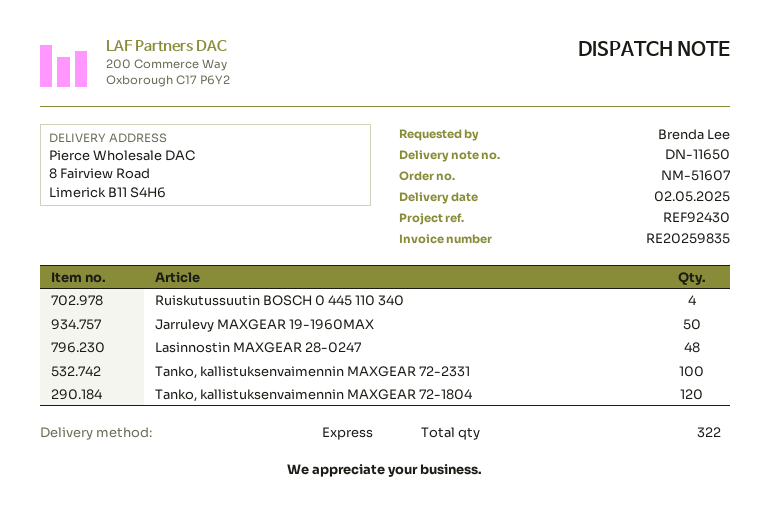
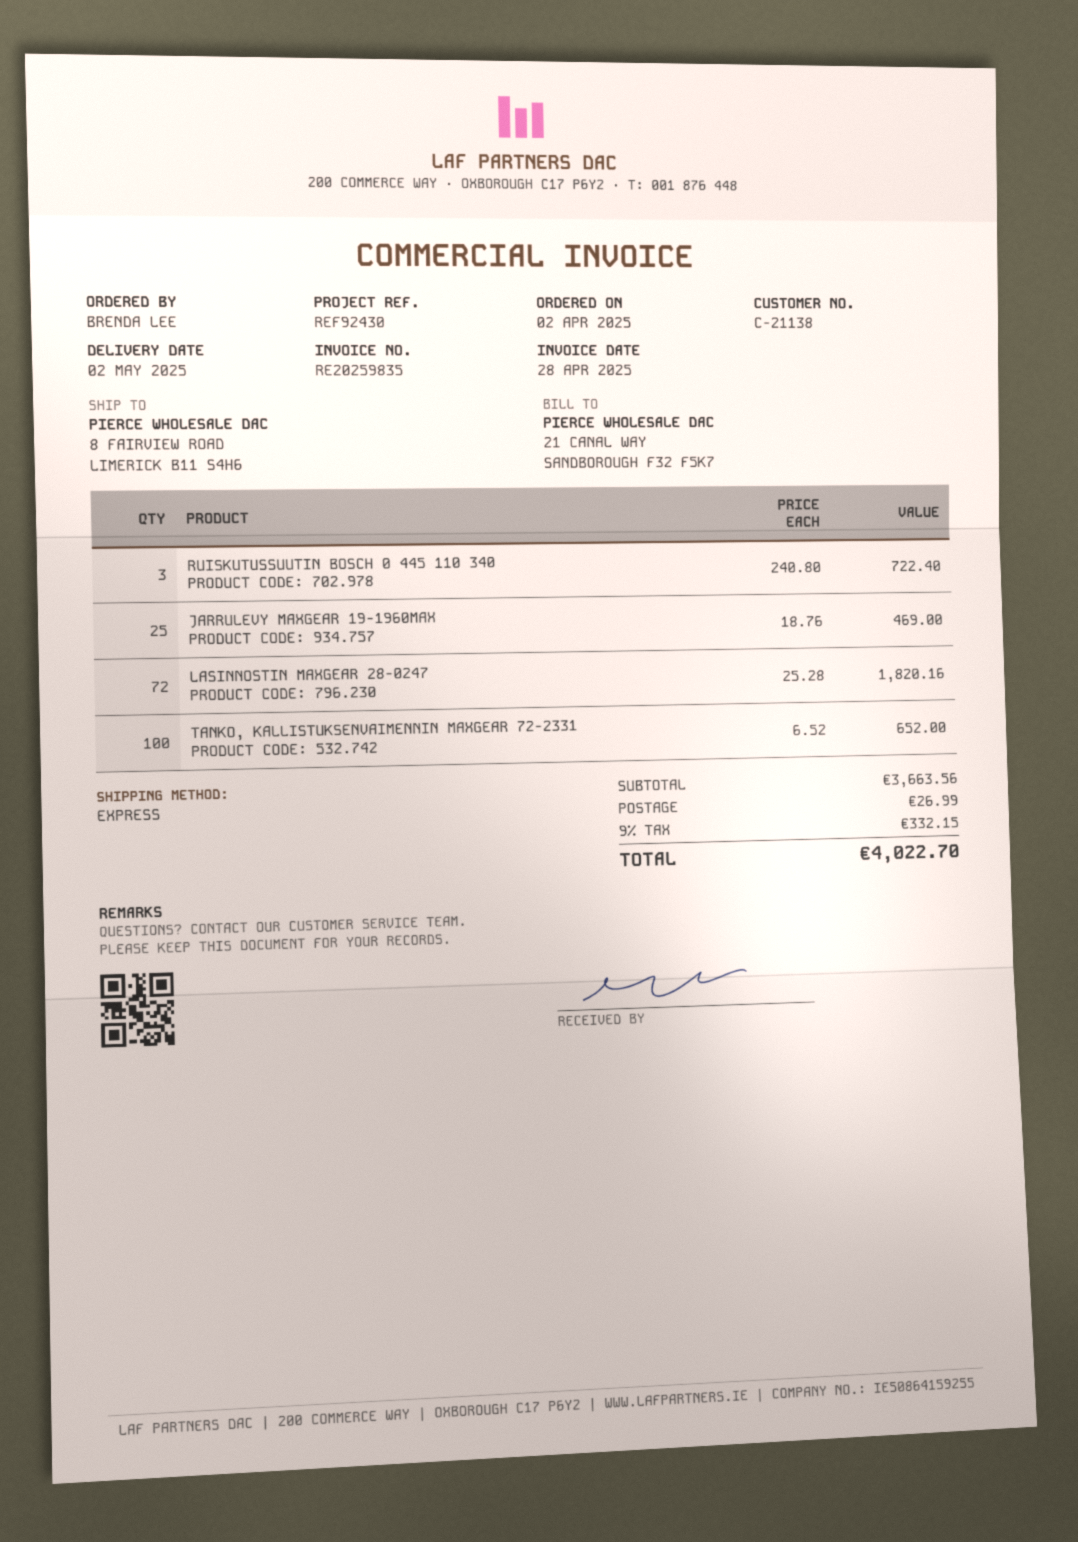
Ruiskutussuutin BOSCH 0 445 110 340: 4 -> 3
Jarrulevy MAXGEAR 19-1960MAX: 50 -> 25
Lasinnostin MAXGEAR 28-0247: 48 -> 72
Tanko, kallistuksenvaimennin MAXGEAR 72-1804: 120 -> none

